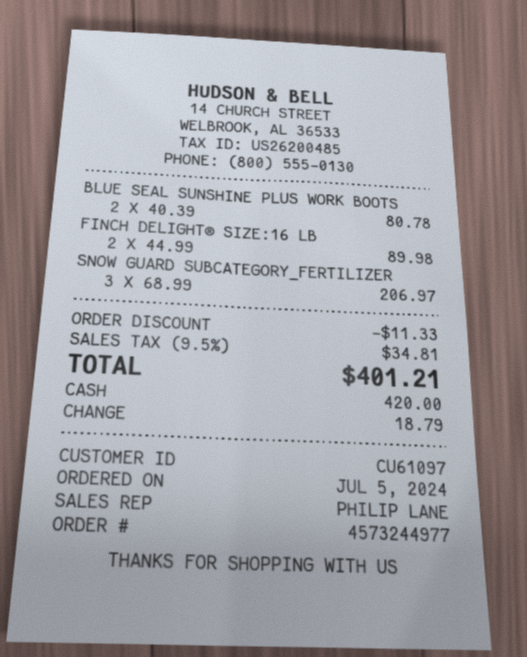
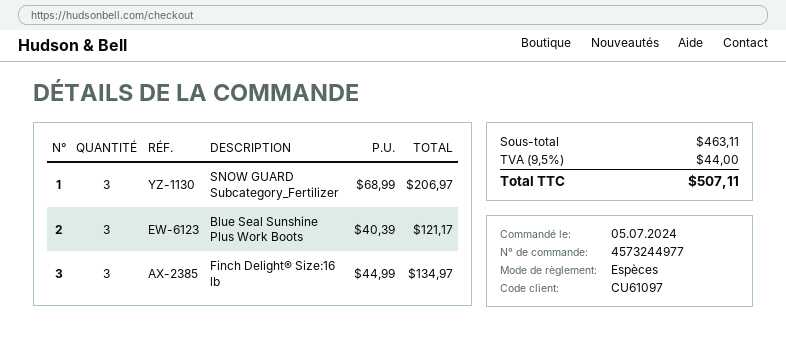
BLUE SEAL SUNSHINE PLUS WORK BOOTS: 2 x 40.39 = 80.78 -> 3 x 40.39 = 121.17
FINCH DELIGHT® SIZE:16 LB: 2 x 44.99 = 89.98 -> 3 x 44.99 = 134.97
discount: 11.33 -> none
tax: 9.5% = 34.81 -> 9.5% = 44.00
total: 401.21 -> 507.11

